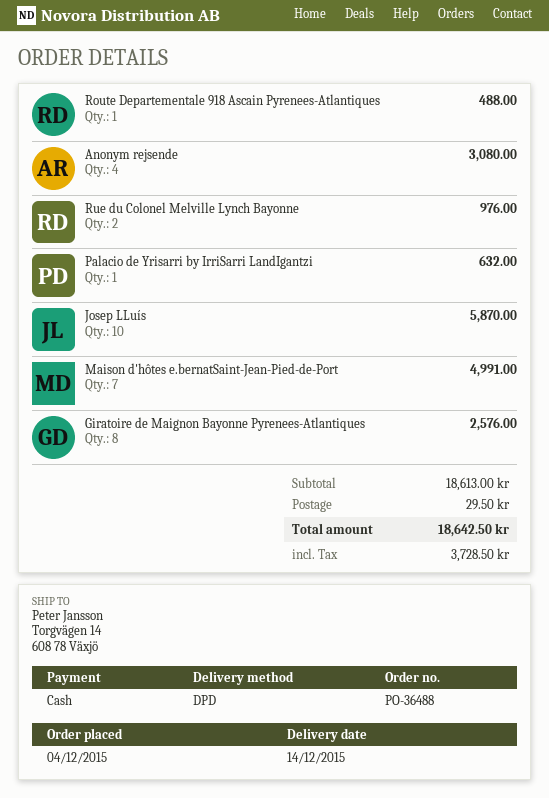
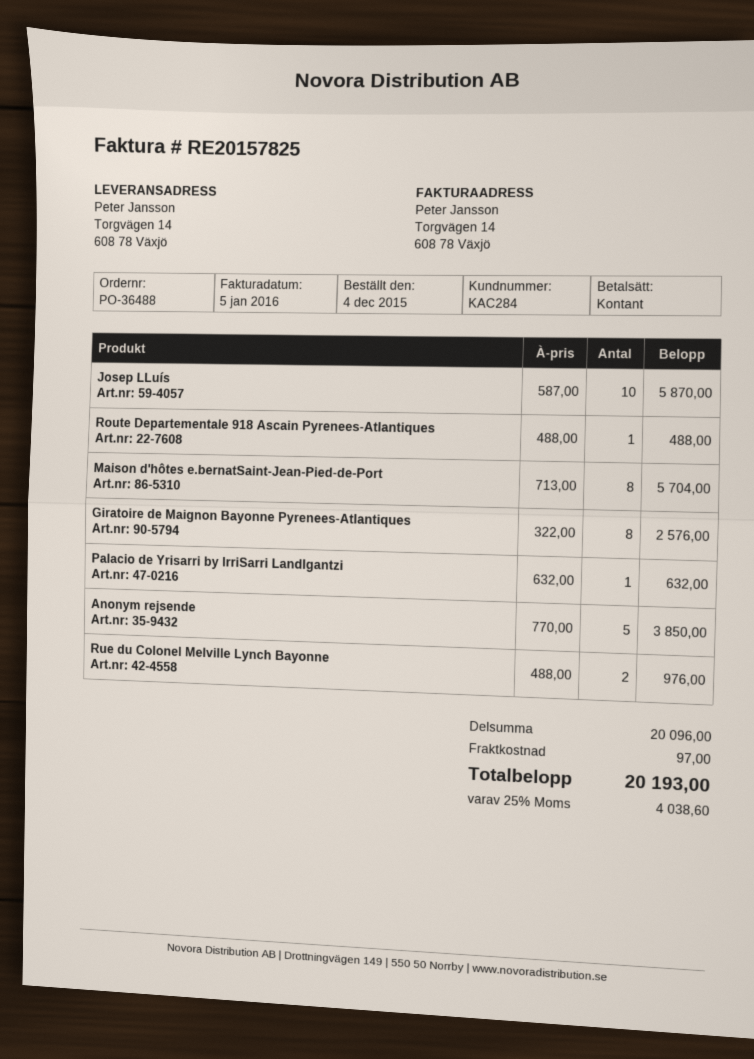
Anonym rejsende: 4 for 3080.00 -> 5 for 3850.00
Maison d'hôtes e.bernatSaint-Jean-Pied-de-Port: 7 for 4991.00 -> 8 for 5704.00
subtotal: 18613.00 -> 20096.00
shipping: 29.50 -> 97.00
tax: 3728.50 -> 4038.60
total: 18642.50 -> 20193.00

